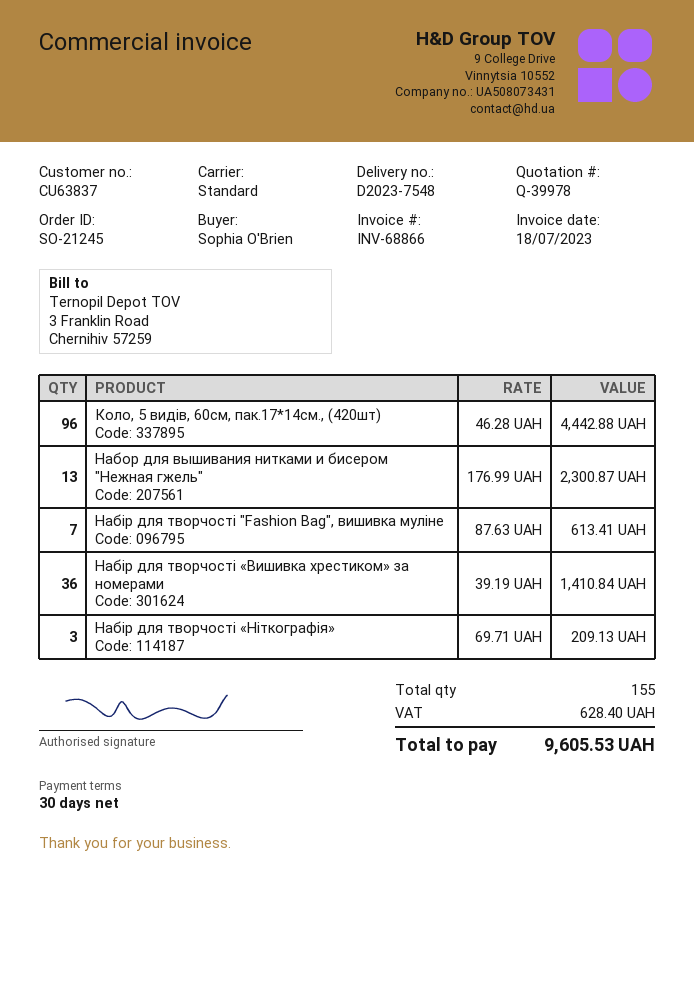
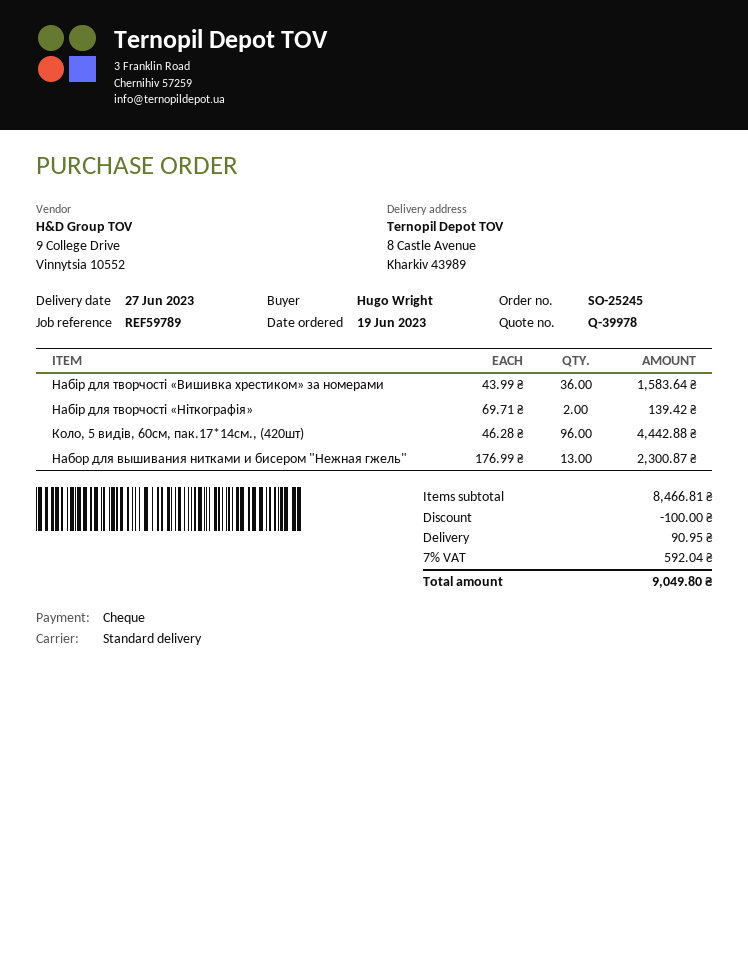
order number: SO-21245 -> SO-25245
ordered by: Sophia O'Brien -> Hugo Wright
Набір для творчості "Fashion Bag", вишивка муліне: 7 x 87.63 = 613.41 -> none
Набір для творчості «Вишивка хрестиком» за номерами: 36 x 39.19 = 1410.84 -> 36 x 43.99 = 1583.64
Набір для творчості «Ніткографія»: 3 x 69.71 = 209.13 -> 2 x 69.71 = 139.42
discount: none -> 100.00
shipping: none -> 90.95
tax: 628.40 -> 592.04
total: 9605.53 -> 9049.80

